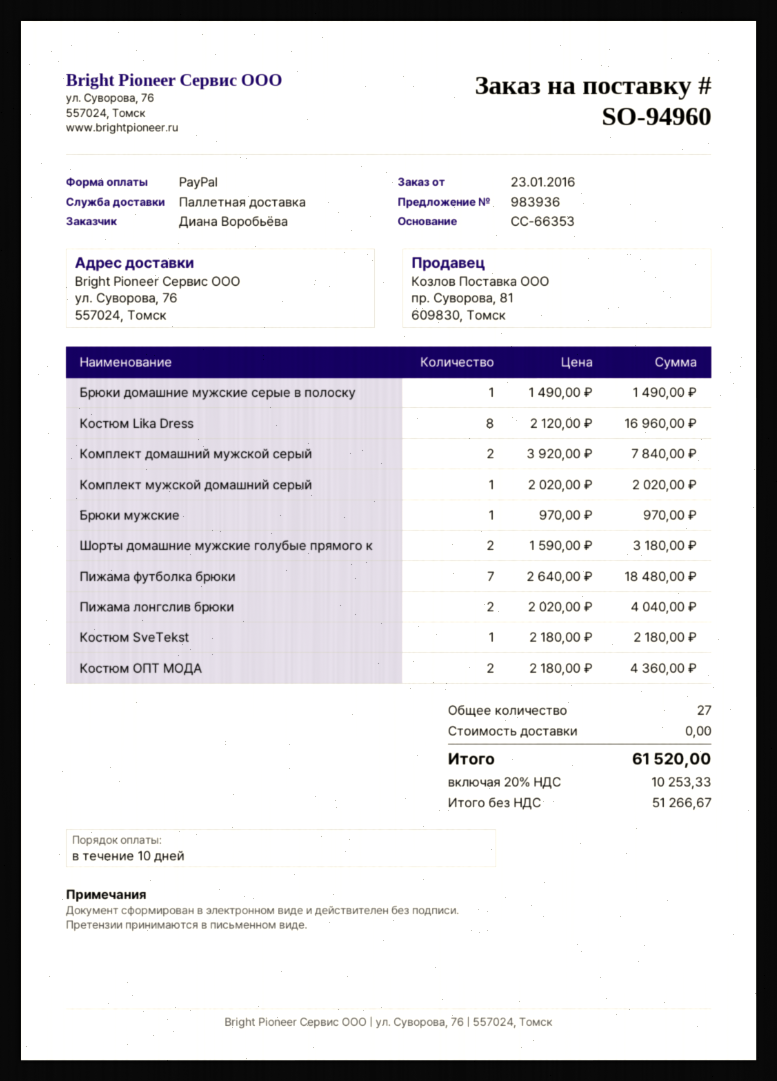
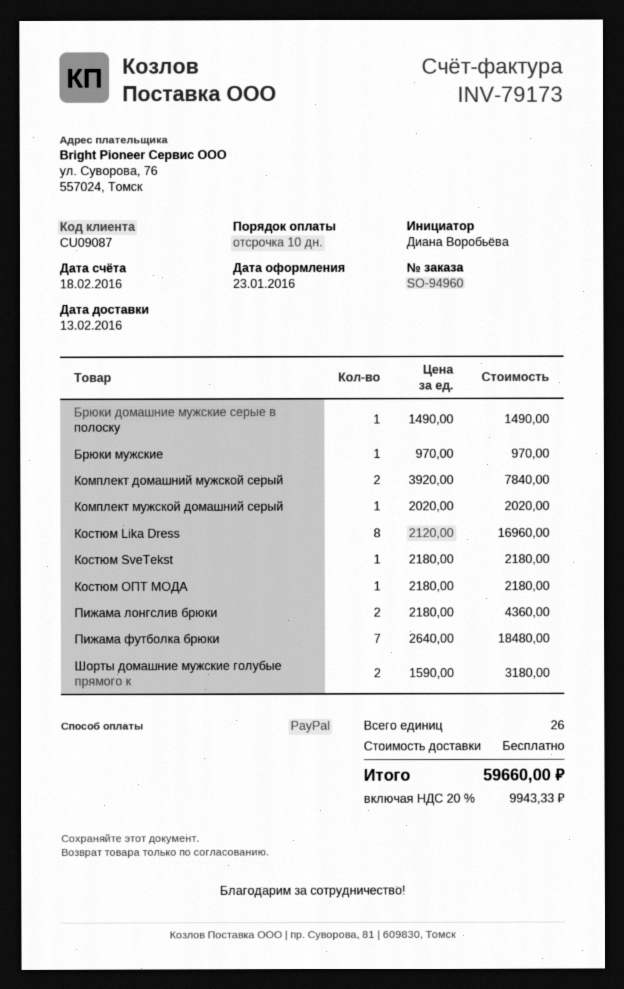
Пижама лонгслив брюки: 2 x 2020.00 = 4040.00 -> 2 x 2180.00 = 4360.00
Костюм ОПТ МОДА: 2 x 2180.00 = 4360.00 -> 1 x 2180.00 = 2180.00
total quantity: 27 -> 26
tax: 20% = 10253.33 -> 20% = 9943.33
total: 61520.00 -> 59660.00

